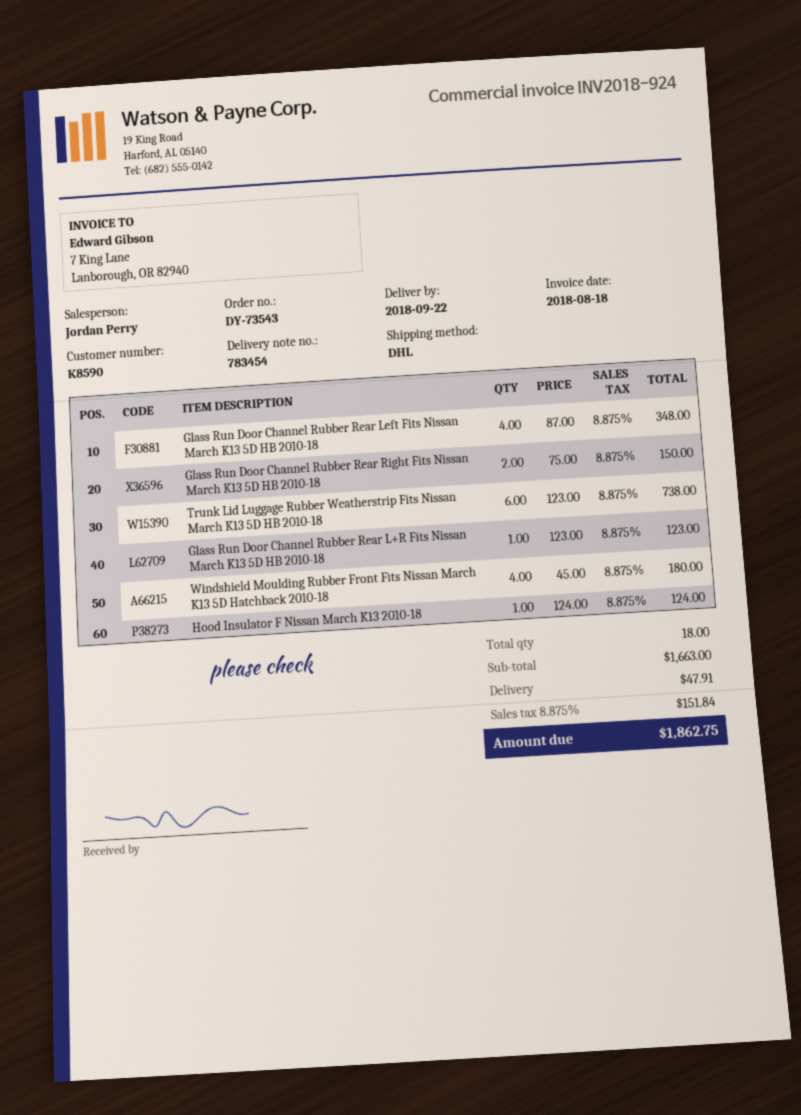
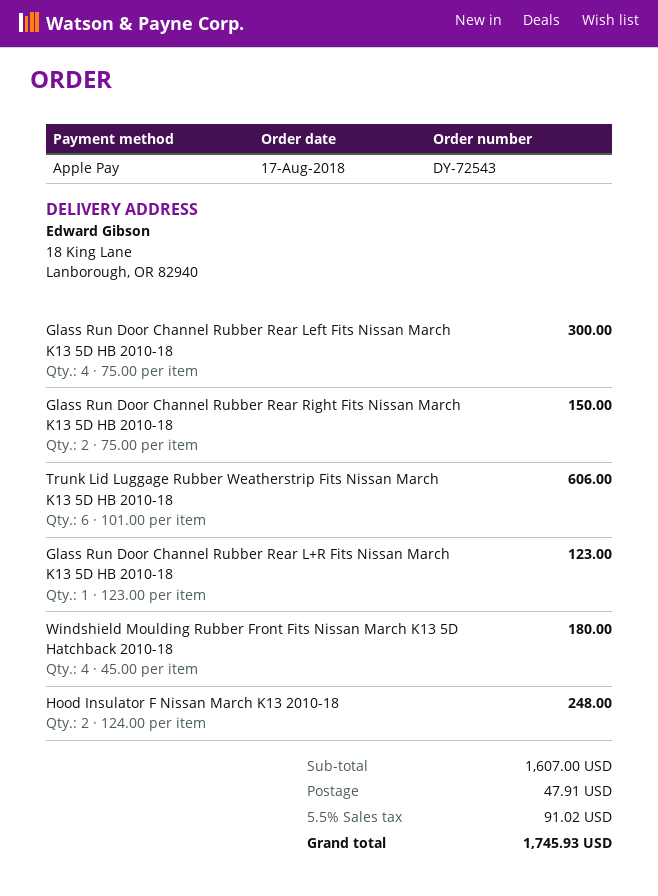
order number: DY-73543 -> DY-72543
Glass Run Door Channel Rubber Rear Left Fits Nissan March K13 5D HB 2010-18: 4 x 87.00 = 348.00 -> 4 x 75.00 = 300.00
Trunk Lid Luggage Rubber Weatherstrip Fits Nissan March K13 5D HB 2010-18: 6 x 123.00 = 738.00 -> 6 x 101.00 = 606.00
Hood Insulator F Nissan March K13 2010-18: 1 x 124.00 = 124.00 -> 2 x 124.00 = 248.00
subtotal: 1663.00 -> 1607.00
tax: 8.875% = 151.84 -> 5.5% = 91.02
total: 1862.75 -> 1745.93

